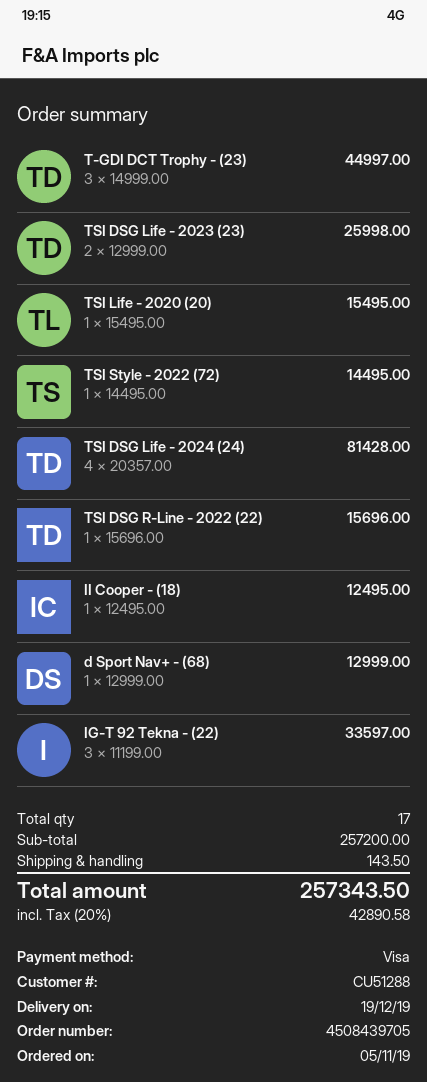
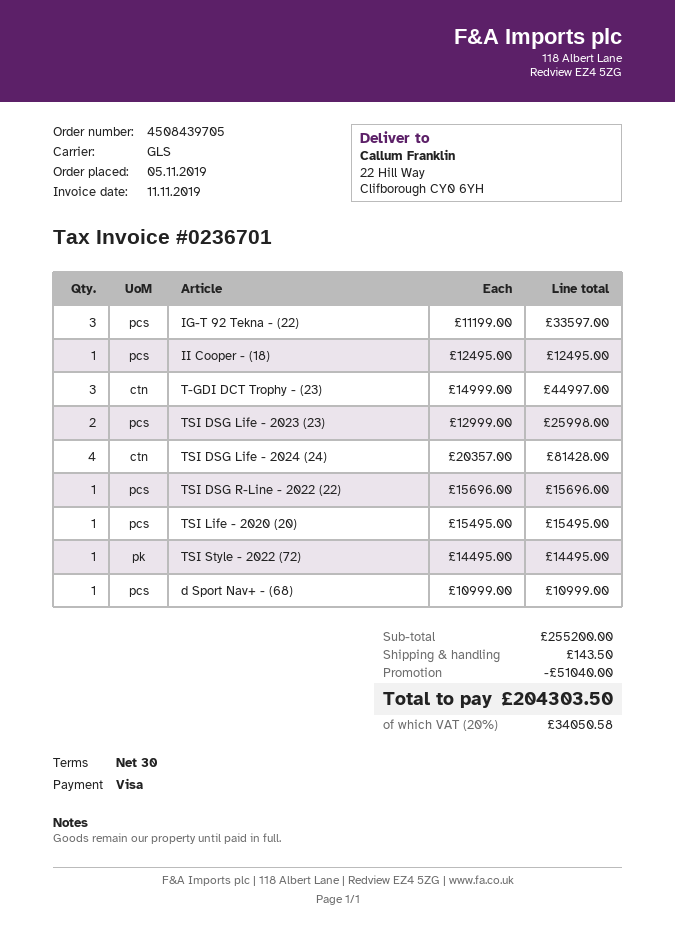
d Sport Nav+ - (68): 1 x 12999.00 = 12999.00 -> 1 x 10999.00 = 10999.00
subtotal: 257200.00 -> 255200.00
discount: none -> 51040.00
tax: 20% = 42890.58 -> 20% = 34050.58
total: 257343.50 -> 204303.50

